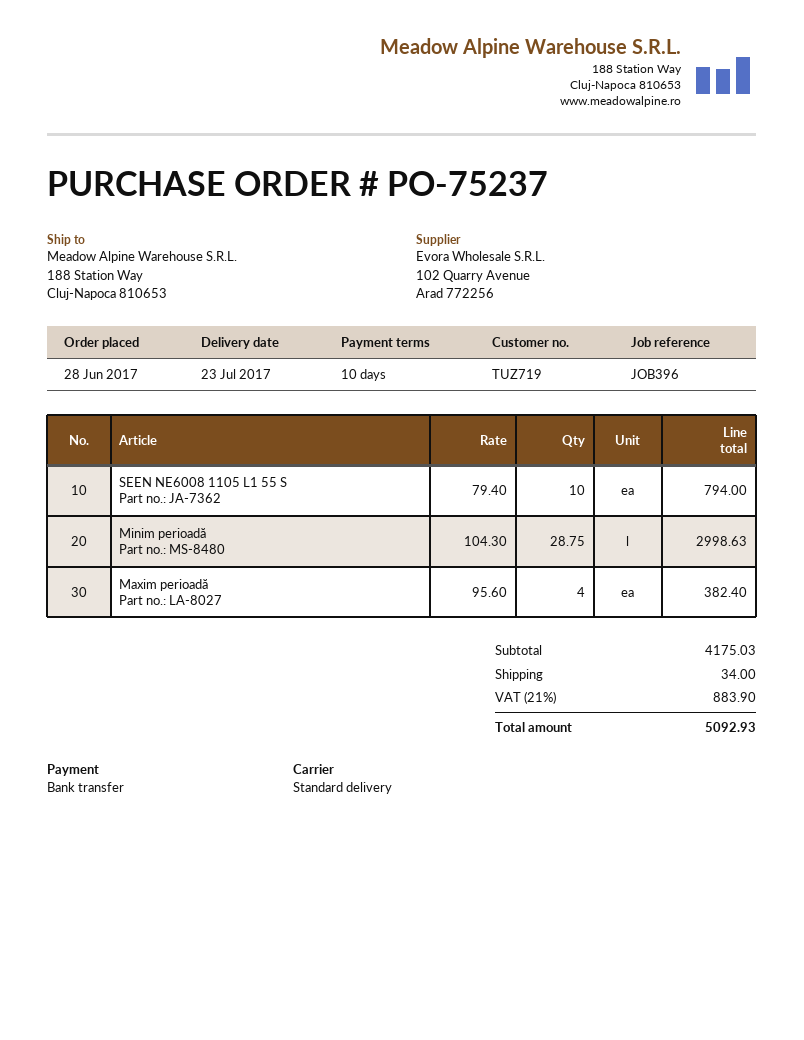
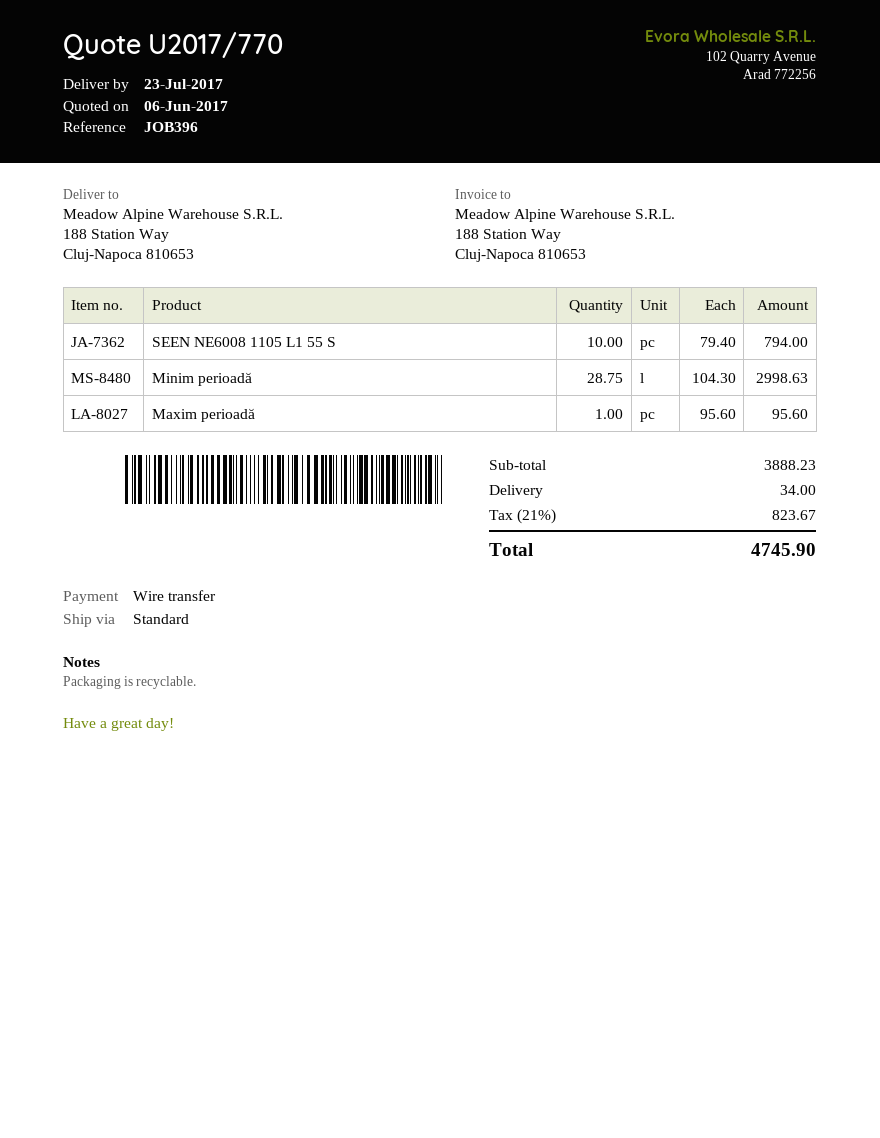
Maxim perioadă: 4 x 95.60 = 382.40 -> 1 x 95.60 = 95.60
subtotal: 4175.03 -> 3888.23
tax: 21% = 883.90 -> 21% = 823.67
total: 5092.93 -> 4745.90

